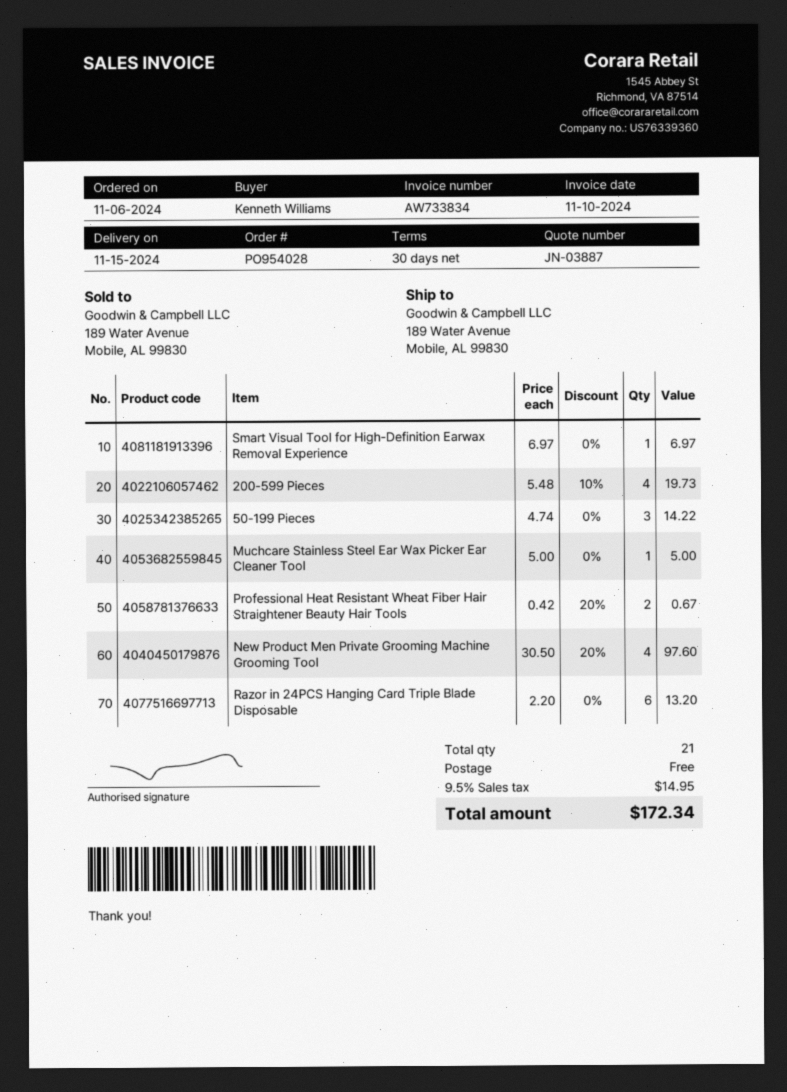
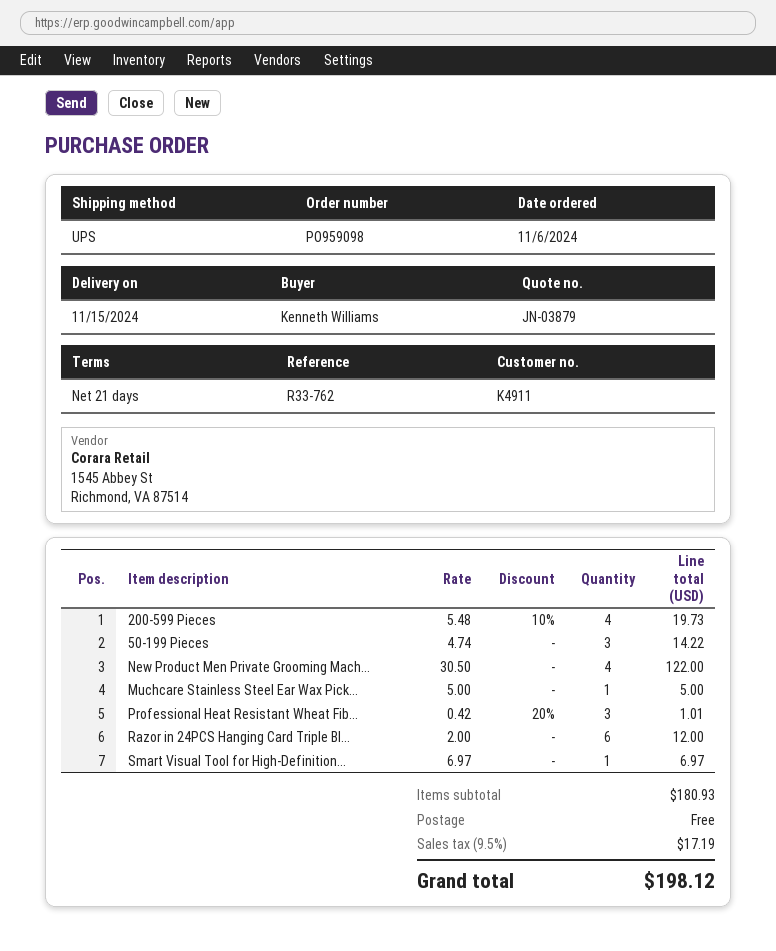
quote number: JN-03887 -> JN-03879
order number: PO954028 -> PO959098
payment terms: 30 days -> 21 days
Professional Heat Resistant Wheat Fiber Hair Straightener Beauty Hair Tools: 2 x 0.42 - 20% = 0.67 -> 3 x 0.42 - 20% = 1.01
New Product Men Private Grooming Machine Grooming Tool: 4 x 30.50 - 20% = 97.60 -> 4 x 30.50 = 122.00
Razor in 24PCS Hanging Card Triple Blade Disposable: 6 x 2.20 = 13.20 -> 6 x 2.00 = 12.00
tax: 9.5% = 14.95 -> 9.5% = 17.19
total: 172.34 -> 198.12

